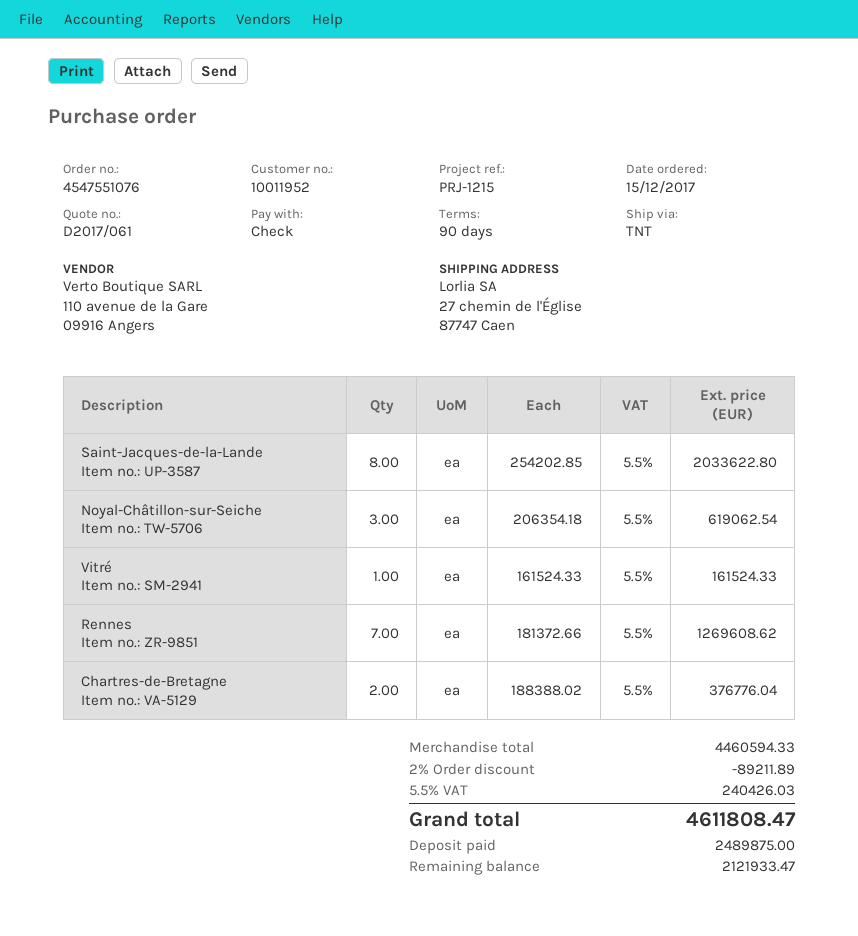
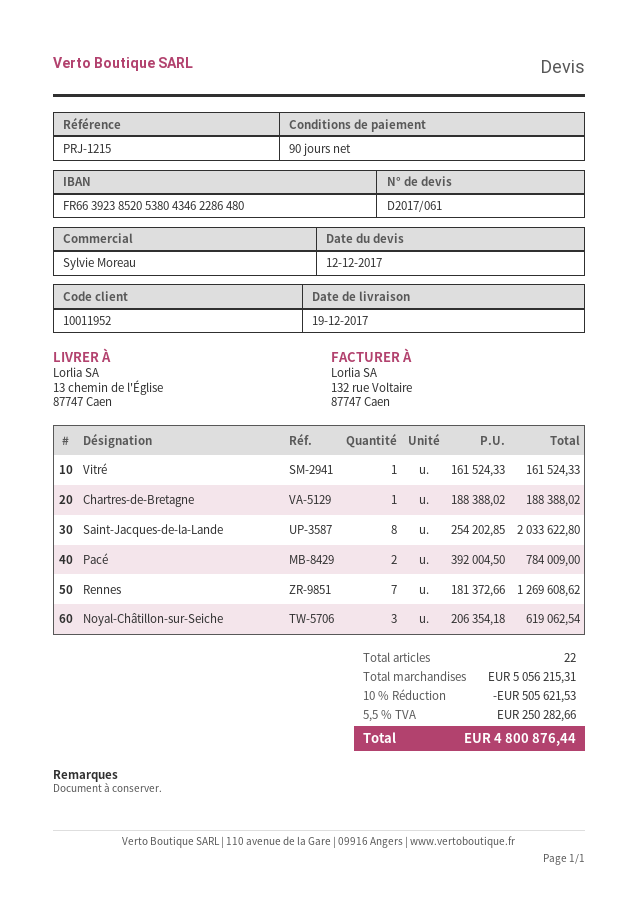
ship to: 27 chemin de l'Église, 87747 Caen -> 13 chemin de l'Église, 87747 Caen
Chartres-de-Bretagne: 2 x 188388.02 = 376776.04 -> 1 x 188388.02 = 188388.02
Pacé: none -> 2 x 392004.50 = 784009.00
subtotal: 4460594.33 -> 5056215.31
discount: 2% = 89211.89 -> 10% = 505621.53
tax: 5.5% = 240426.03 -> 5.5% = 250282.66
total: 4611808.47 -> 4800876.44

